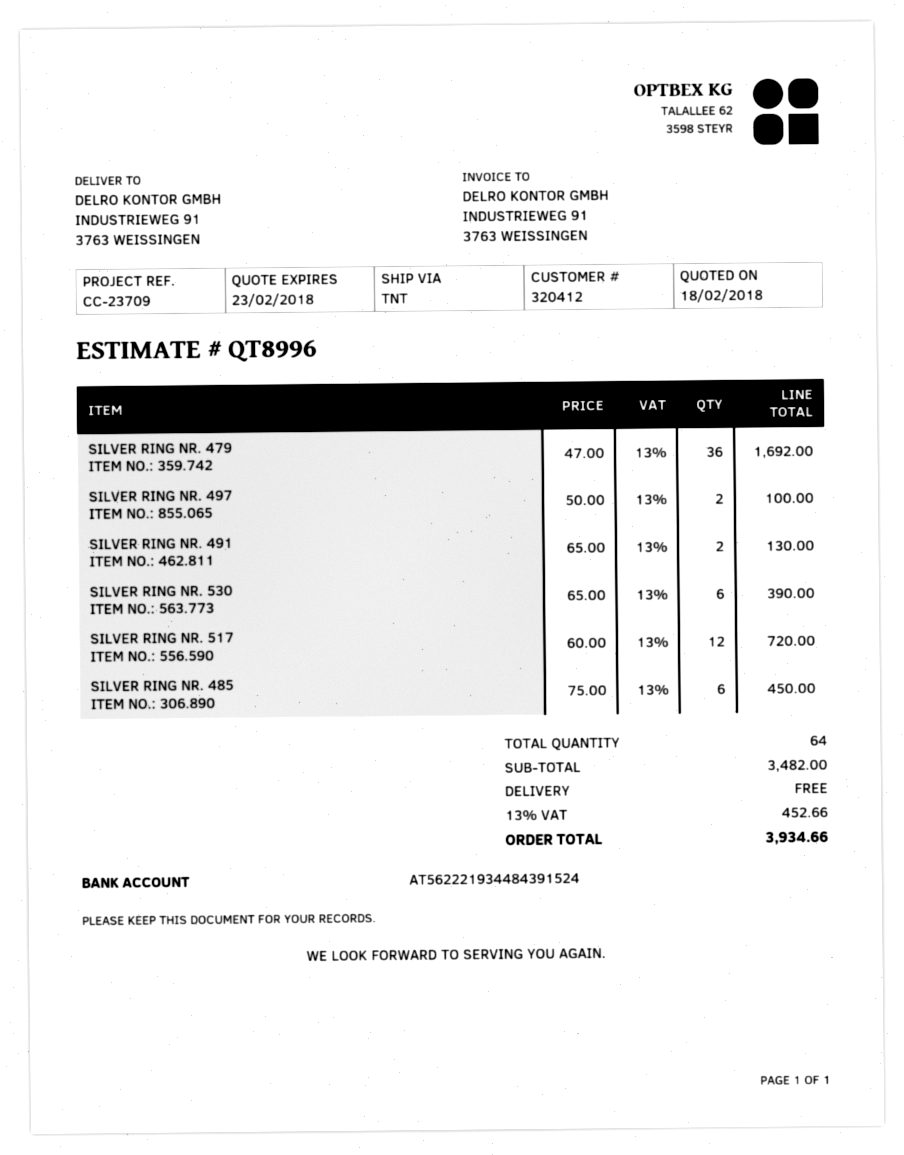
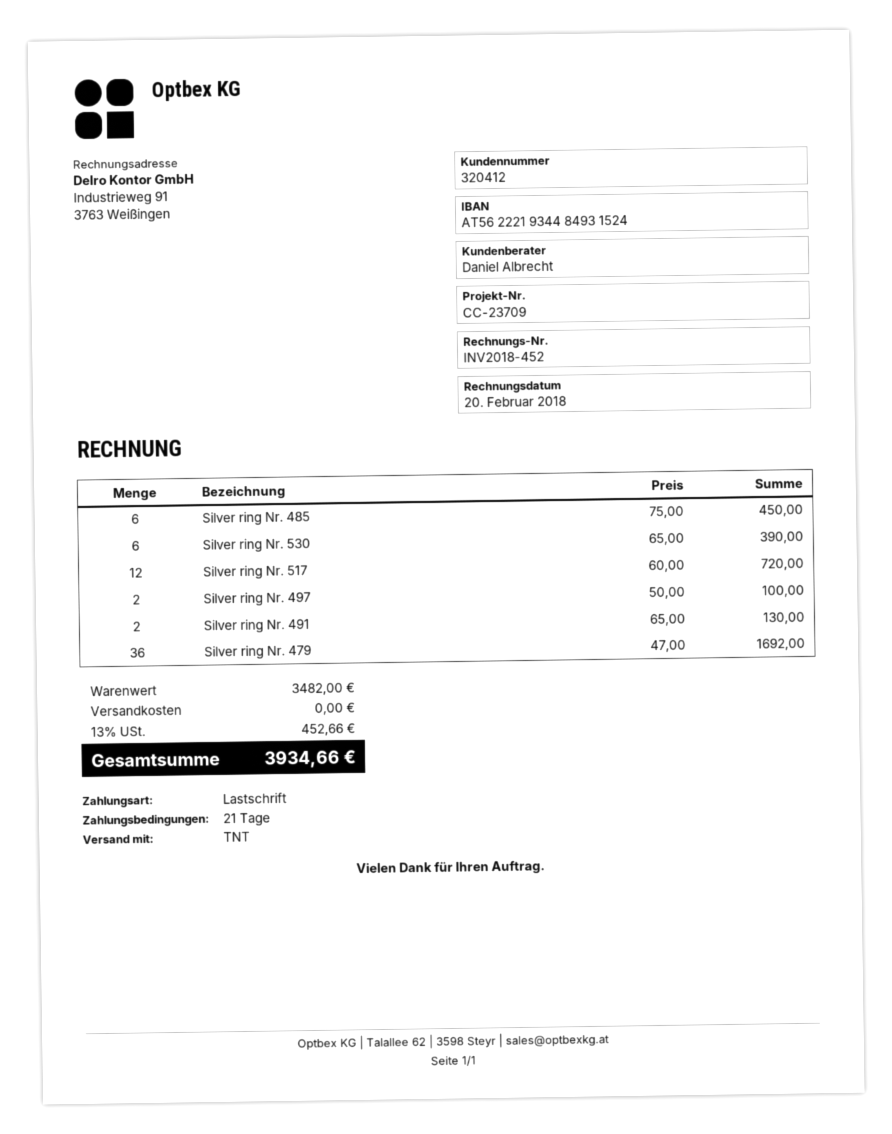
bank account: AT562221934484391524 -> AT562221934484931524

